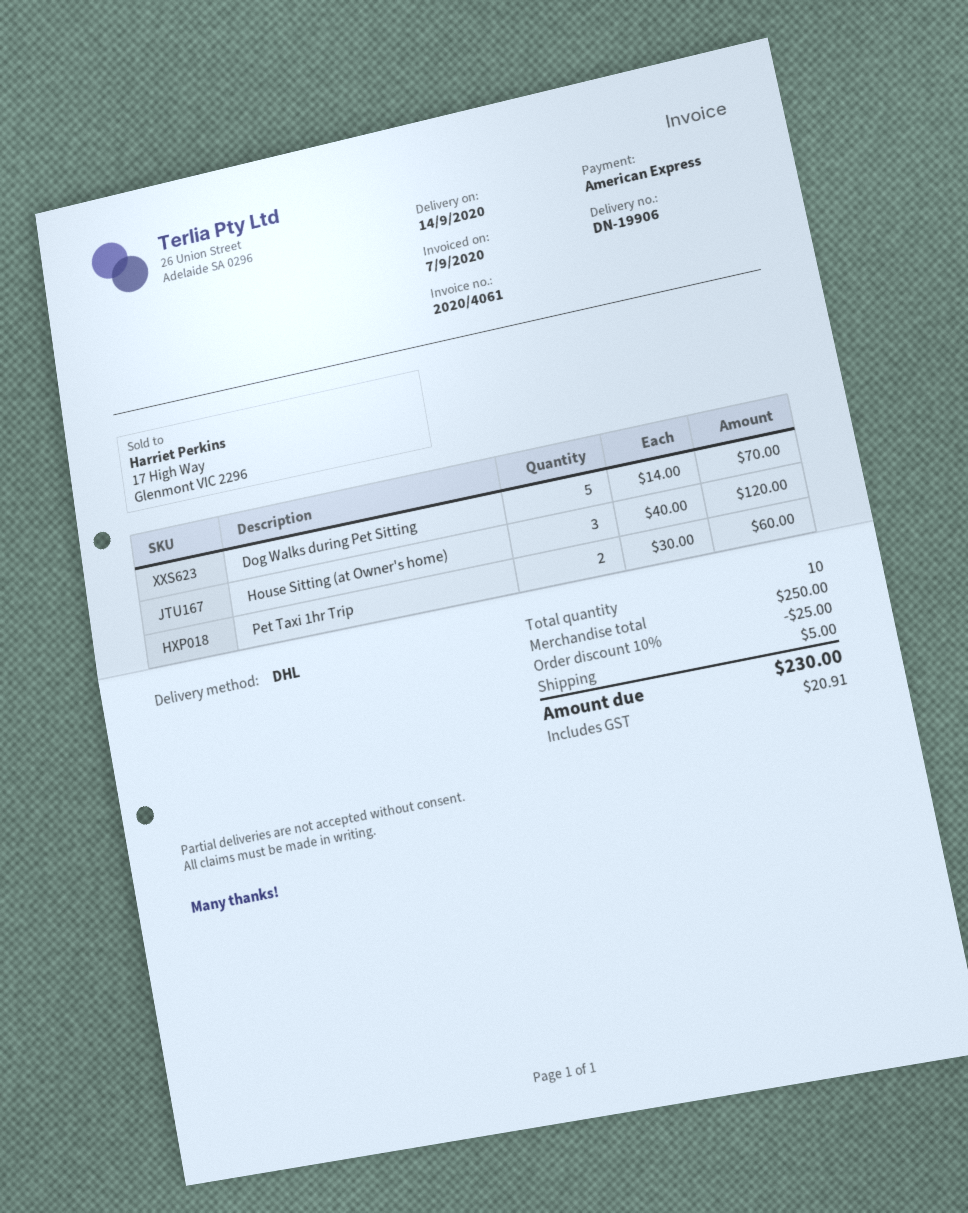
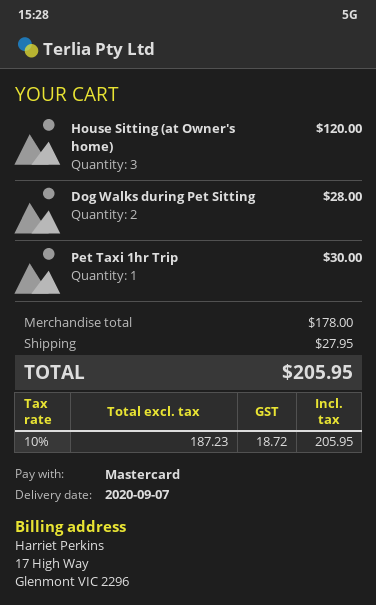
delivery date: 2020-09-14 -> 2020-09-07
payment method: American Express -> Mastercard
Dog Walks during Pet Sitting: 5 for 70.00 -> 2 for 28.00
Pet Taxi 1hr Trip: 2 for 60.00 -> 1 for 30.00
subtotal: 250.00 -> 178.00
discount: 10% = 25.00 -> none
shipping: 5.00 -> 27.95
tax: 20.91 -> 18.72
total: 230.00 -> 205.95

